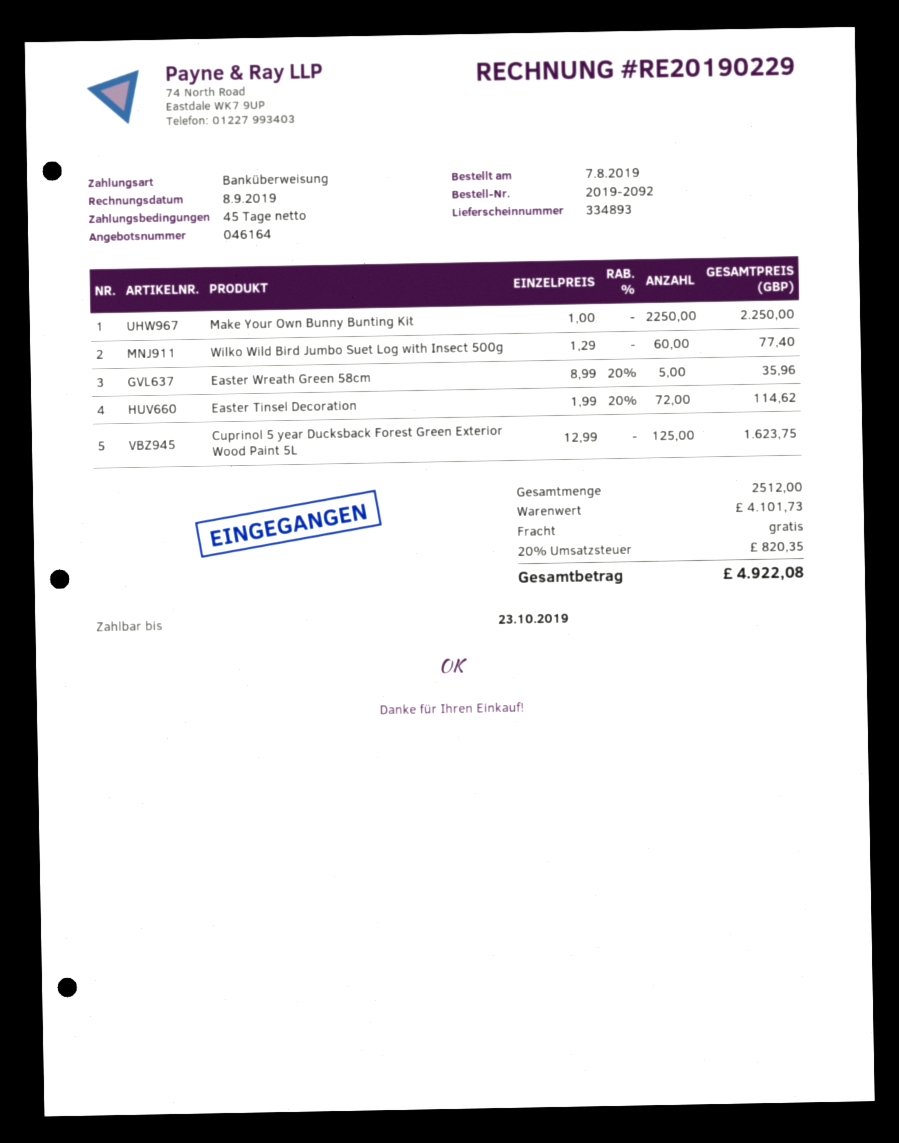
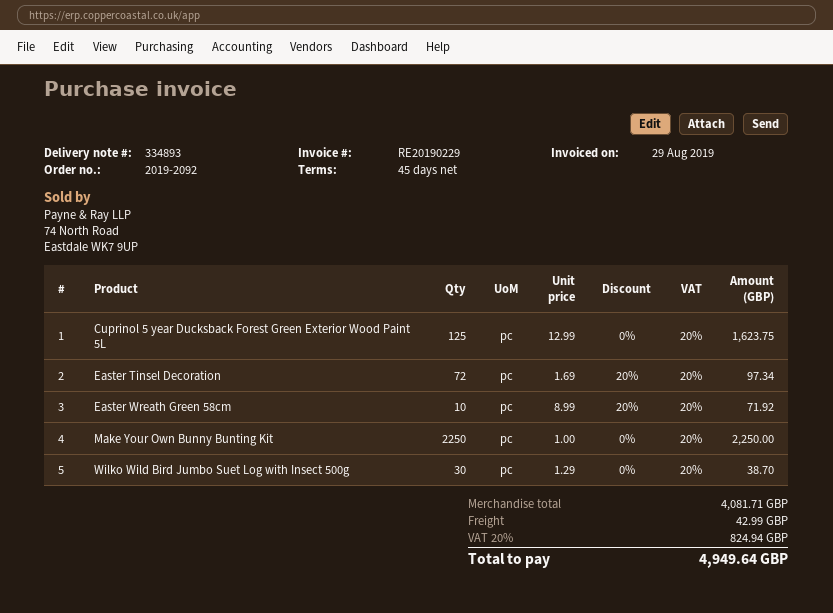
invoice date: 2019-09-08 -> 2019-08-29
Wilko Wild Bird Jumbo Suet Log with Insect 500g: 60 x 1.29 = 77.40 -> 30 x 1.29 = 38.70
Easter Wreath Green 58cm: 5 x 8.99 - 20% = 35.96 -> 10 x 8.99 - 20% = 71.92
Easter Tinsel Decoration: 72 x 1.99 - 20% = 114.62 -> 72 x 1.69 - 20% = 97.34
subtotal: 4101.73 -> 4081.71
shipping: 0.00 -> 42.99
tax: 20% = 820.35 -> 20% = 824.94
total: 4922.08 -> 4949.64

